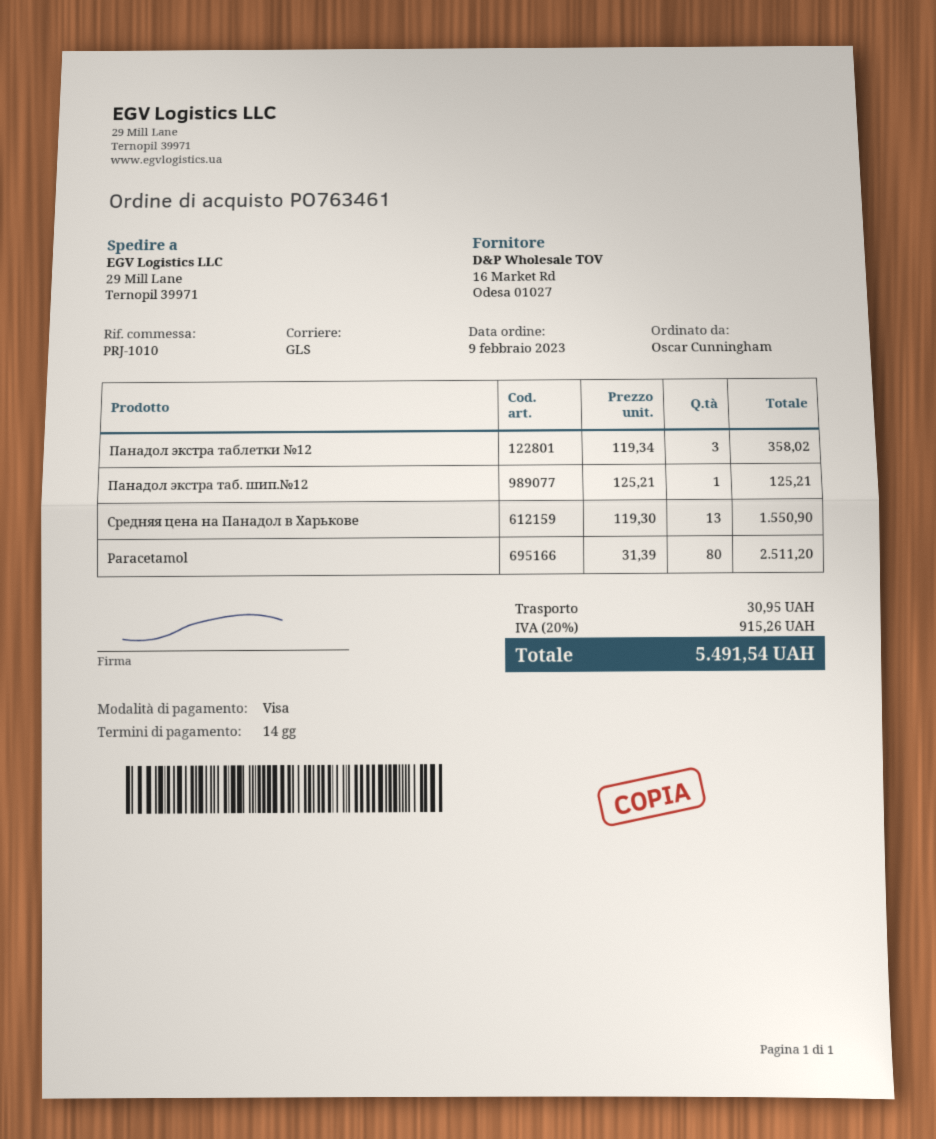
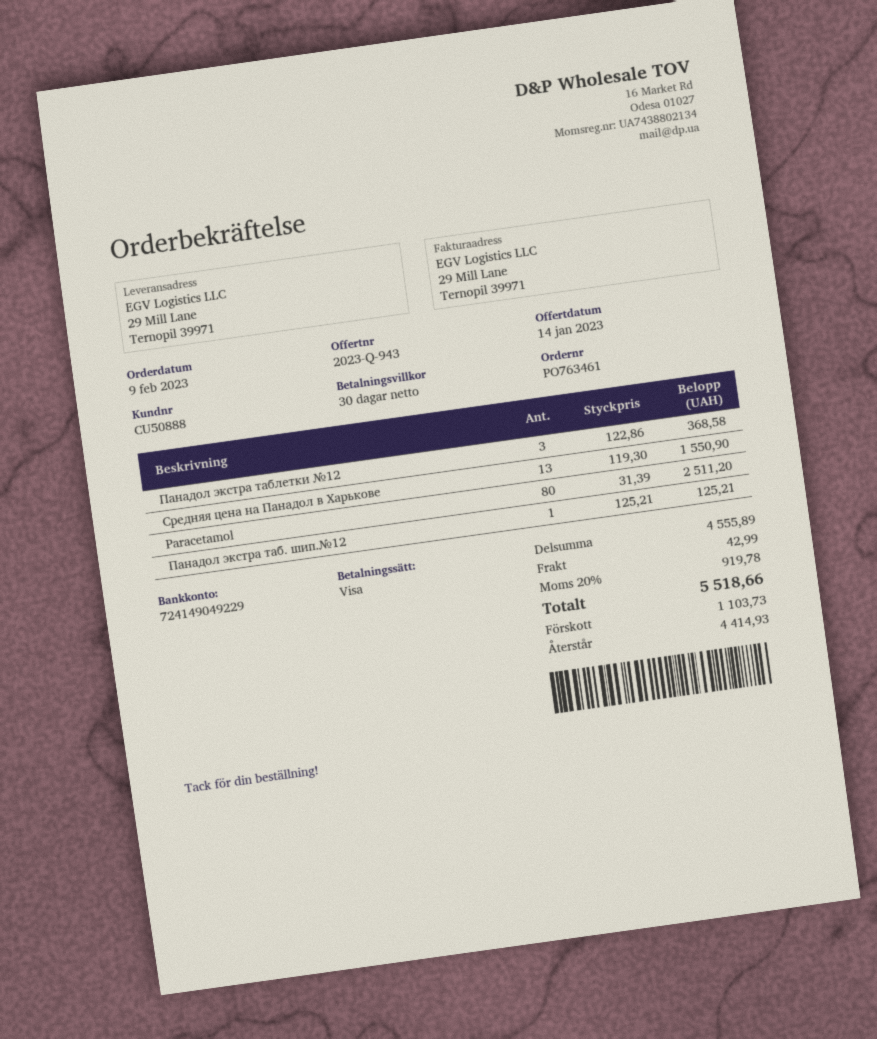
payment terms: 14 days -> 30 days
Панадол экстра таблетки №12: 3 x 119.34 = 358.02 -> 3 x 122.86 = 368.58
shipping: 30.95 -> 42.99
tax: 20% = 915.26 -> 20% = 919.78
total: 5491.54 -> 5518.66

